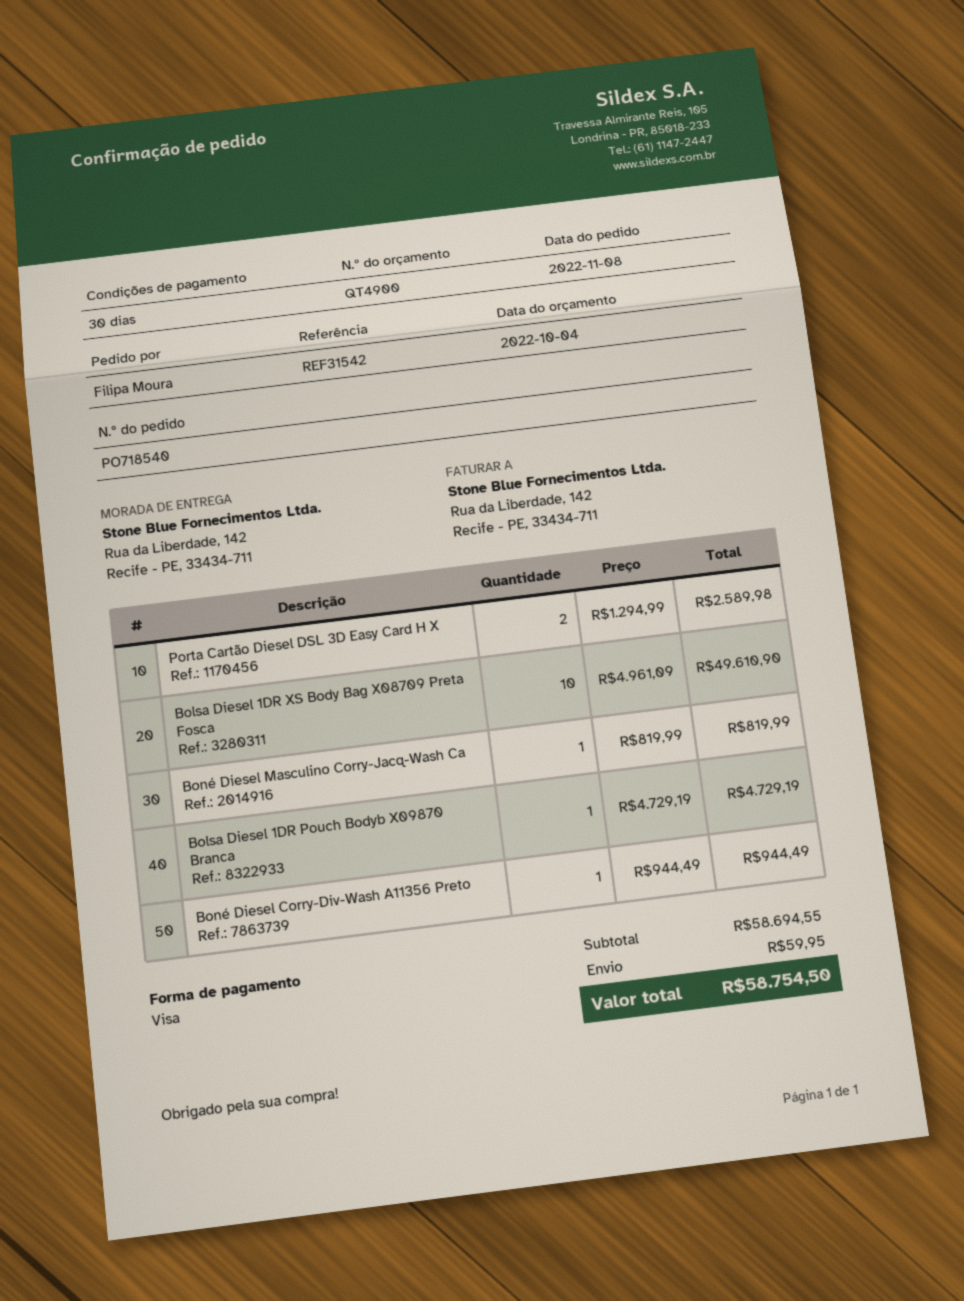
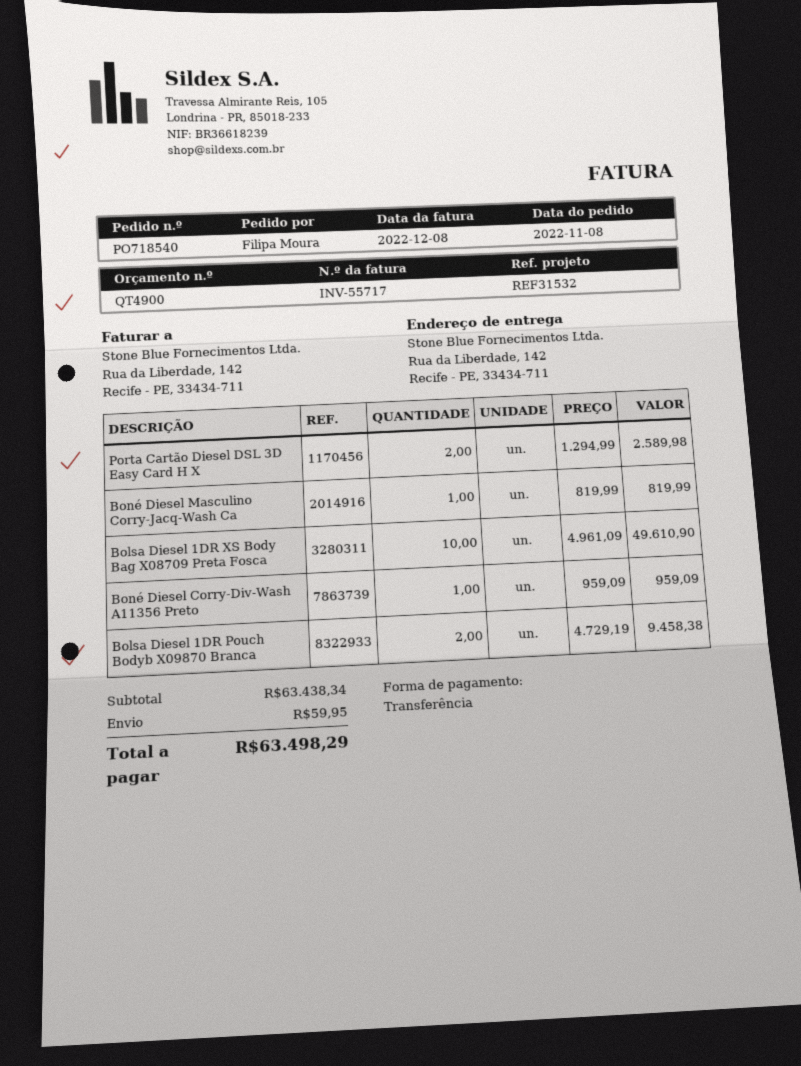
reference: REF31542 -> REF31532
payment method: Visa -> bank transfer
Bolsa Diesel 1DR Pouch Bodyb X09870 Branca: 1 x 4729.19 = 4729.19 -> 2 x 4729.19 = 9458.38
Boné Diesel Corry-Div-Wash A11356 Preto: 1 x 944.49 = 944.49 -> 1 x 959.09 = 959.09
subtotal: 58694.55 -> 63438.34
total: 58754.50 -> 63498.29

